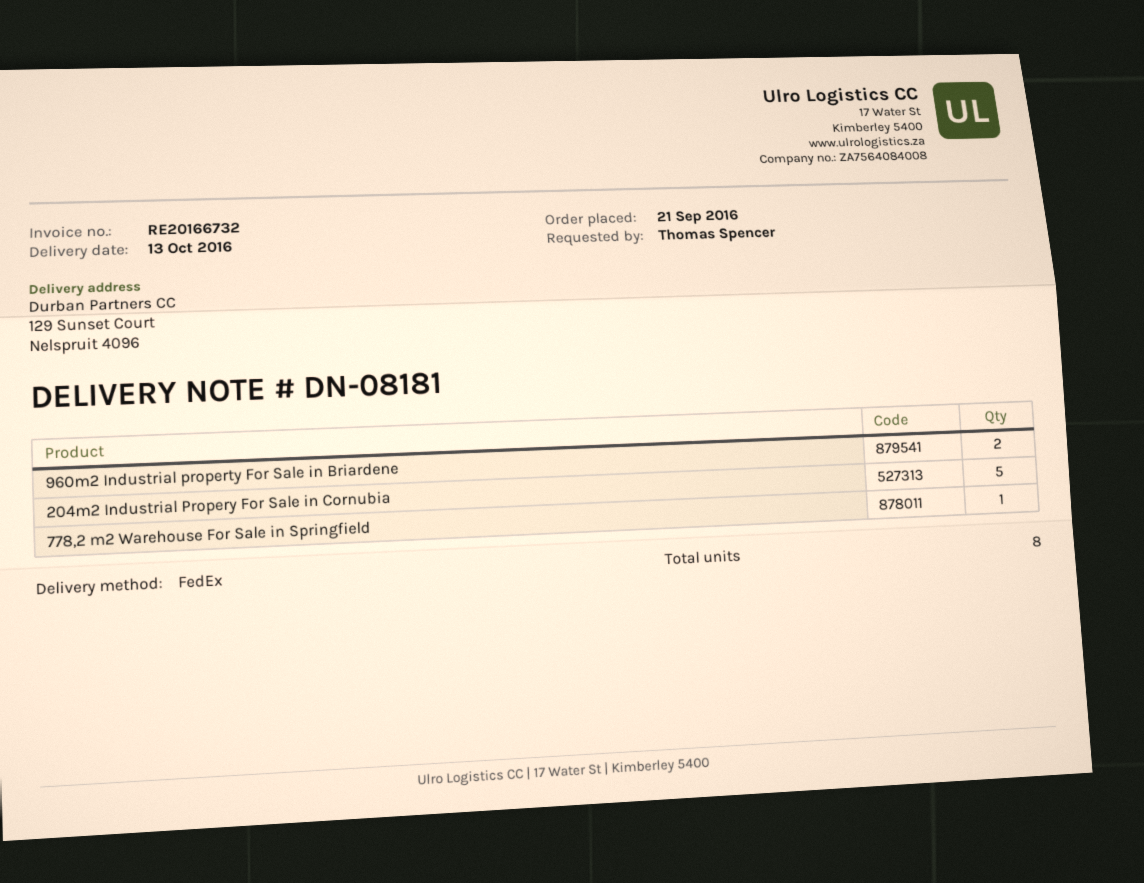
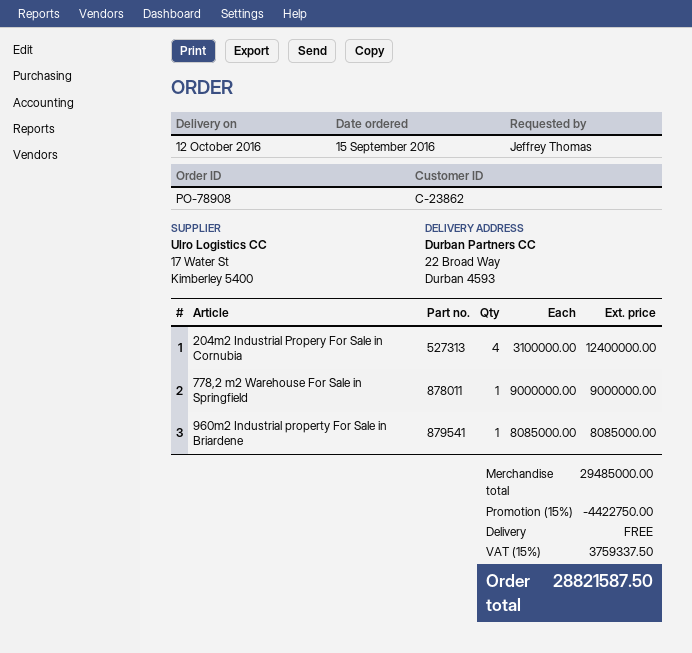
order date: 2016-09-21 -> 2016-09-15
delivery date: 2016-10-13 -> 2016-10-12
ordered by: Thomas Spencer -> Jeffrey Thomas
ship to: 129 Sunset Court, Nelspruit 4096 -> 22 Broad Way, Durban 4593
960m2 Industrial property For Sale in Briardene: 2 -> 1
204m2 Industrial Propery For Sale in Cornubia: 5 -> 4

